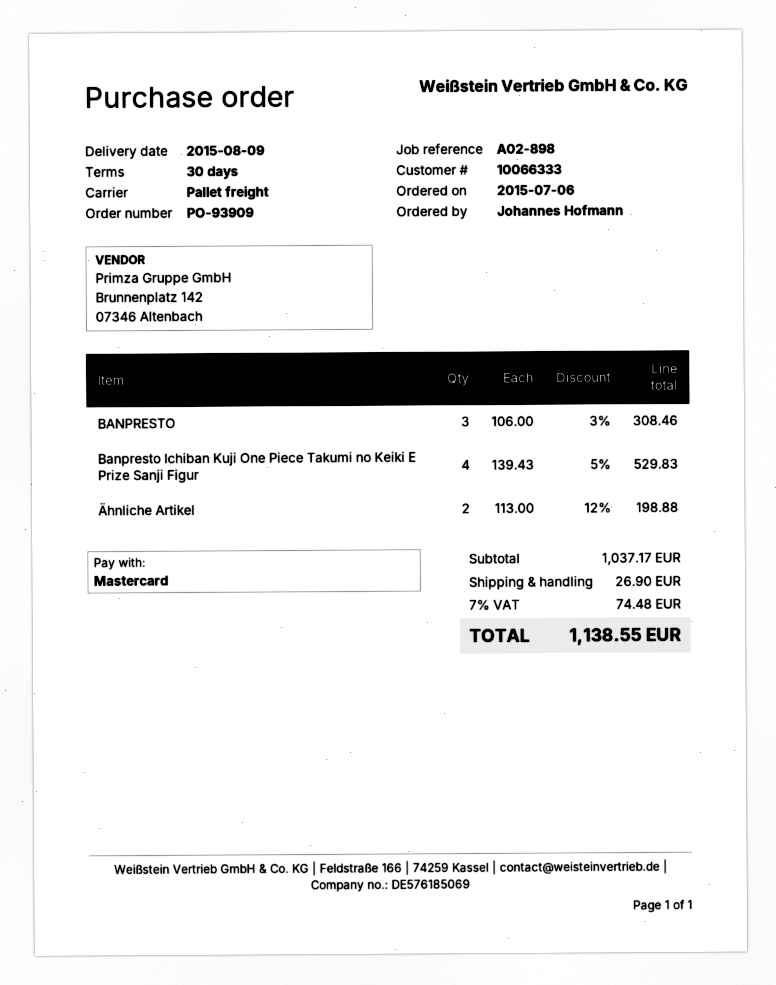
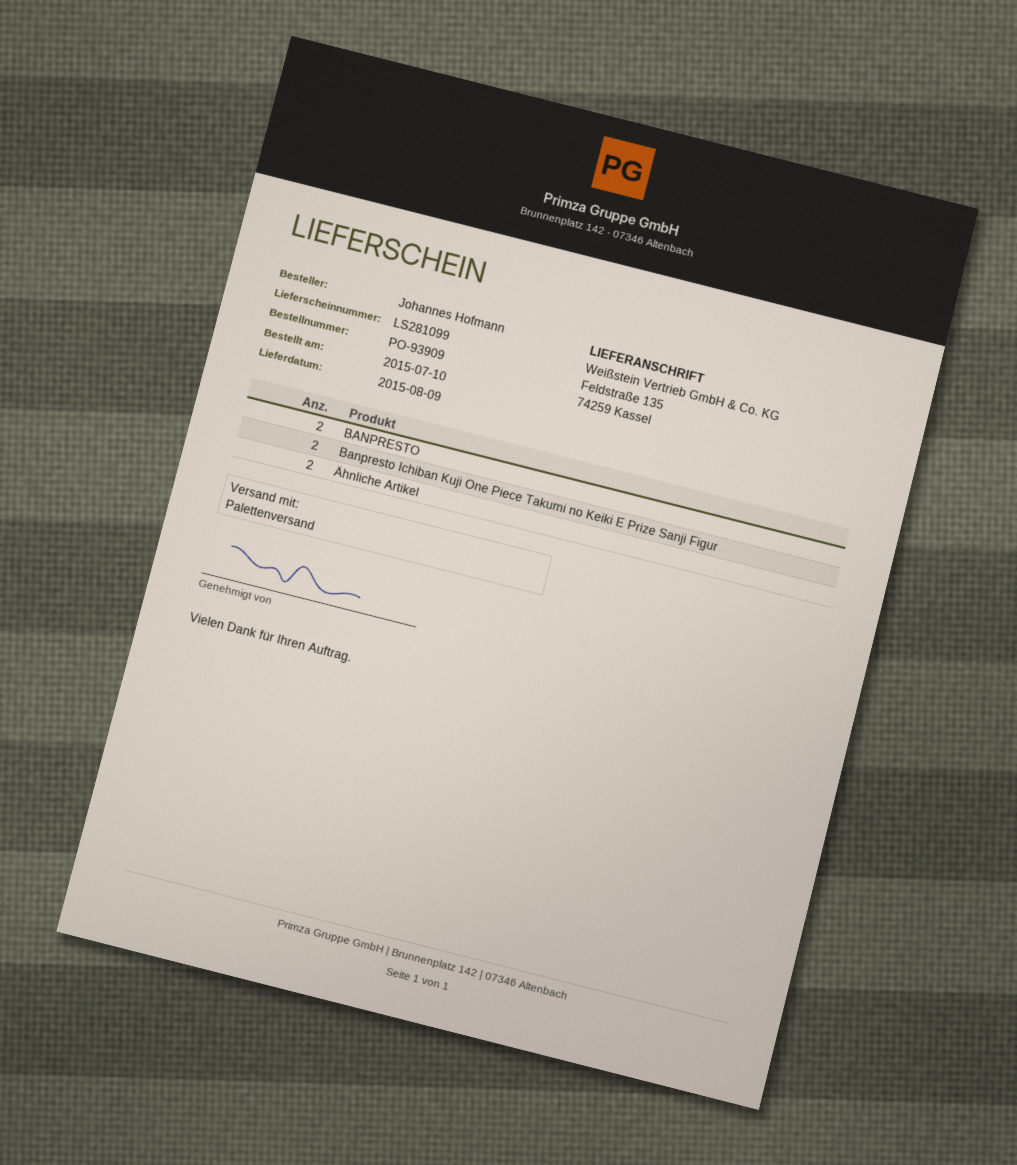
order date: 2015-07-06 -> 2015-07-10
BANPRESTO: 3 -> 2
Banpresto Ichiban Kuji One Piece Takumi no Keiki E Prize Sanji Figur: 4 -> 2

